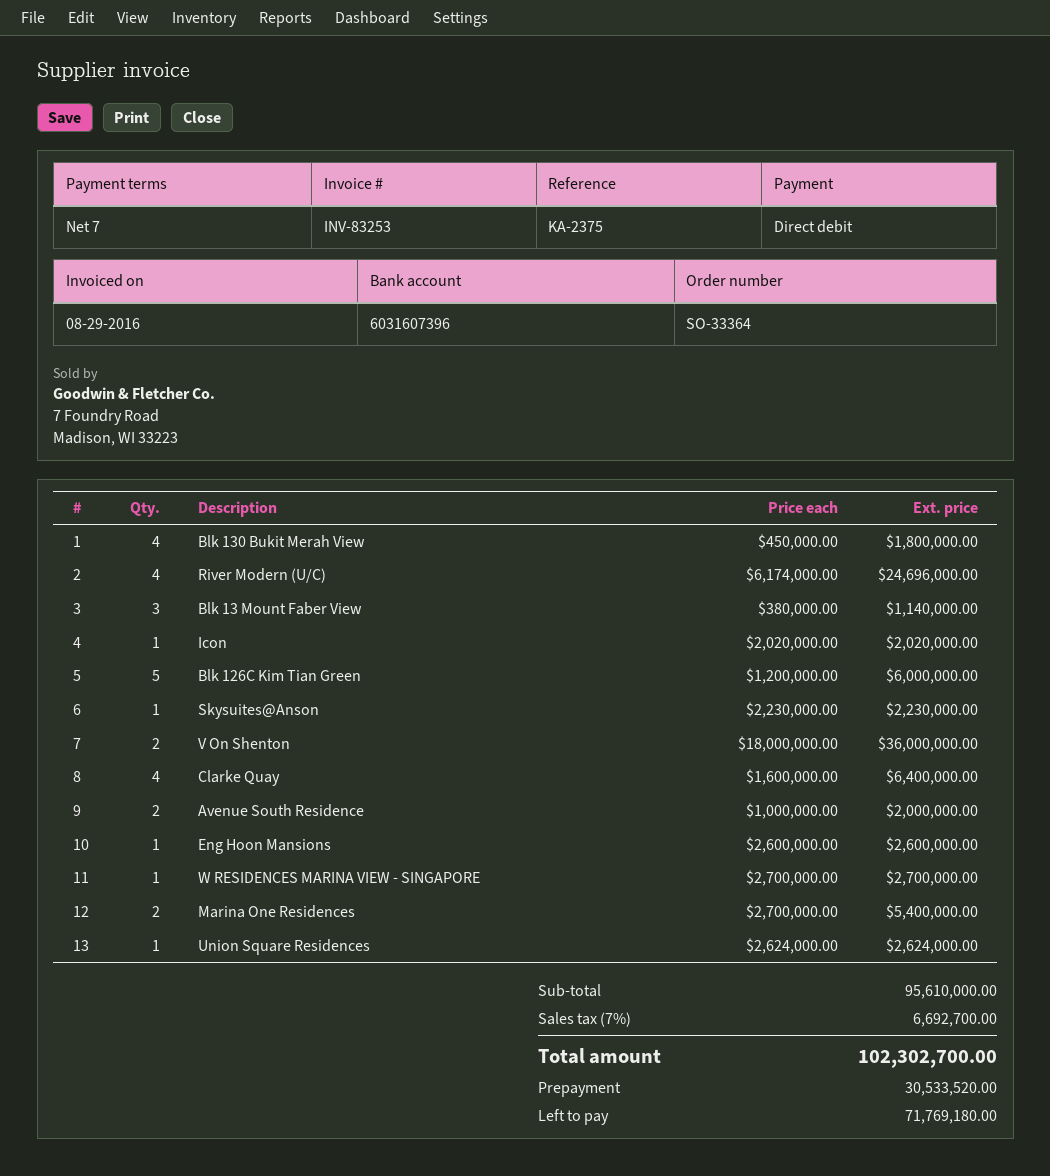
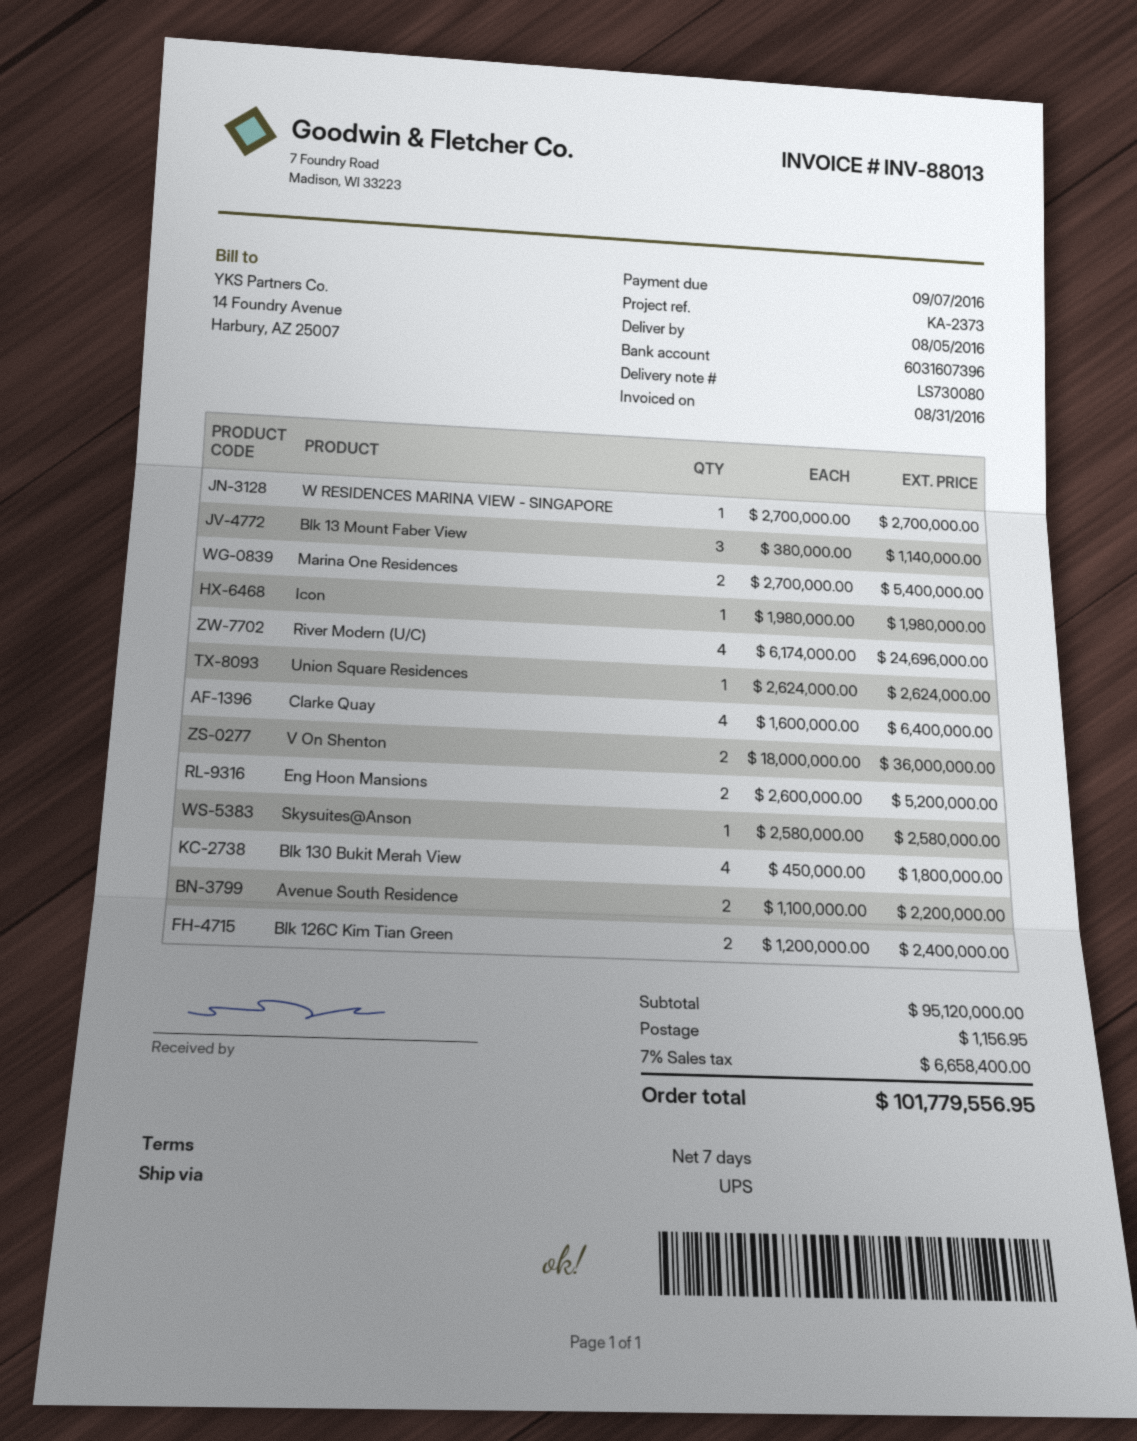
invoice number: INV-83253 -> INV-88013
invoice date: 2016-08-29 -> 2016-08-31
reference: KA-2375 -> KA-2373
Icon: 1 x 2020000.00 = 2020000.00 -> 1 x 1980000.00 = 1980000.00
Blk 126C Kim Tian Green: 5 x 1200000.00 = 6000000.00 -> 2 x 1200000.00 = 2400000.00
Skysuites@Anson: 1 x 2230000.00 = 2230000.00 -> 1 x 2580000.00 = 2580000.00
Avenue South Residence: 2 x 1000000.00 = 2000000.00 -> 2 x 1100000.00 = 2200000.00
Eng Hoon Mansions: 1 x 2600000.00 = 2600000.00 -> 2 x 2600000.00 = 5200000.00
subtotal: 95610000.00 -> 95120000.00
shipping: none -> 1156.95
tax: 7% = 6692700.00 -> 7% = 6658400.00
total: 102302700.00 -> 101779556.95

